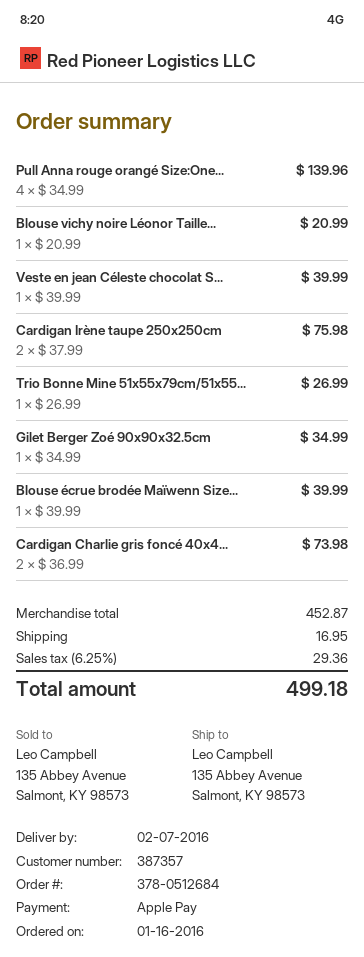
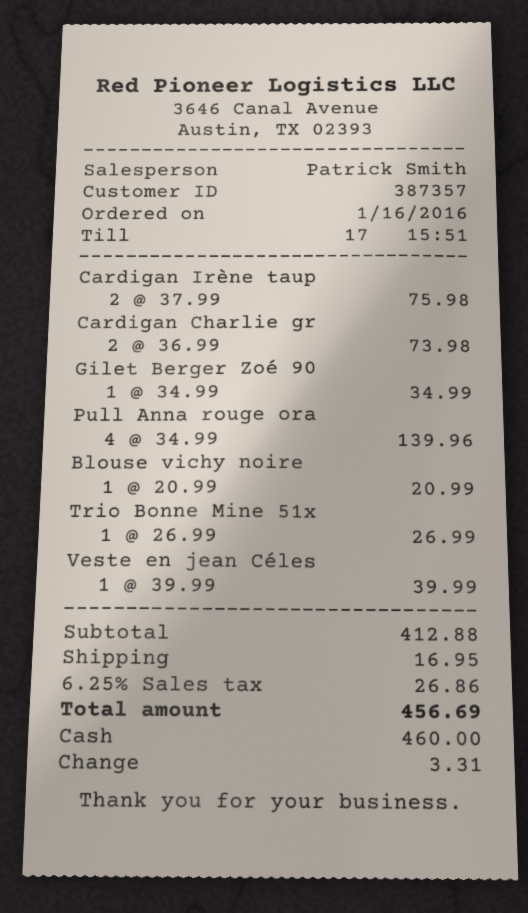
payment method: Apple Pay -> cash
Blouse écrue brodée Maïwenn Size...: 1 x 39.99 = 39.99 -> none
subtotal: 452.87 -> 412.88
tax: 6.25% = 29.36 -> 6.25% = 26.86
total: 499.18 -> 456.69

